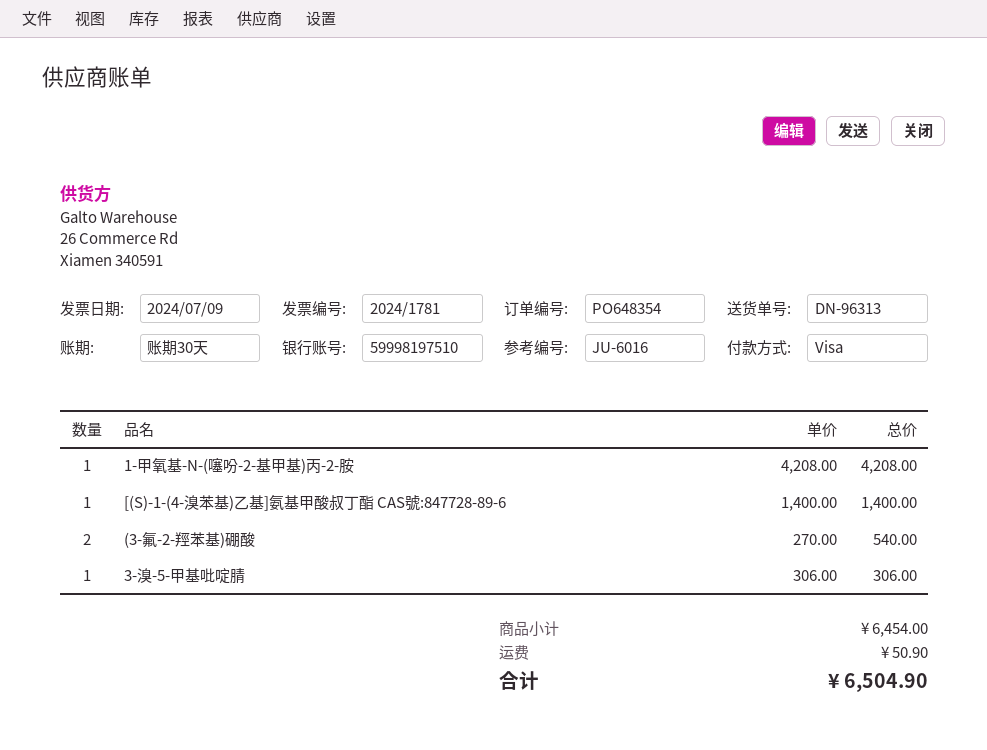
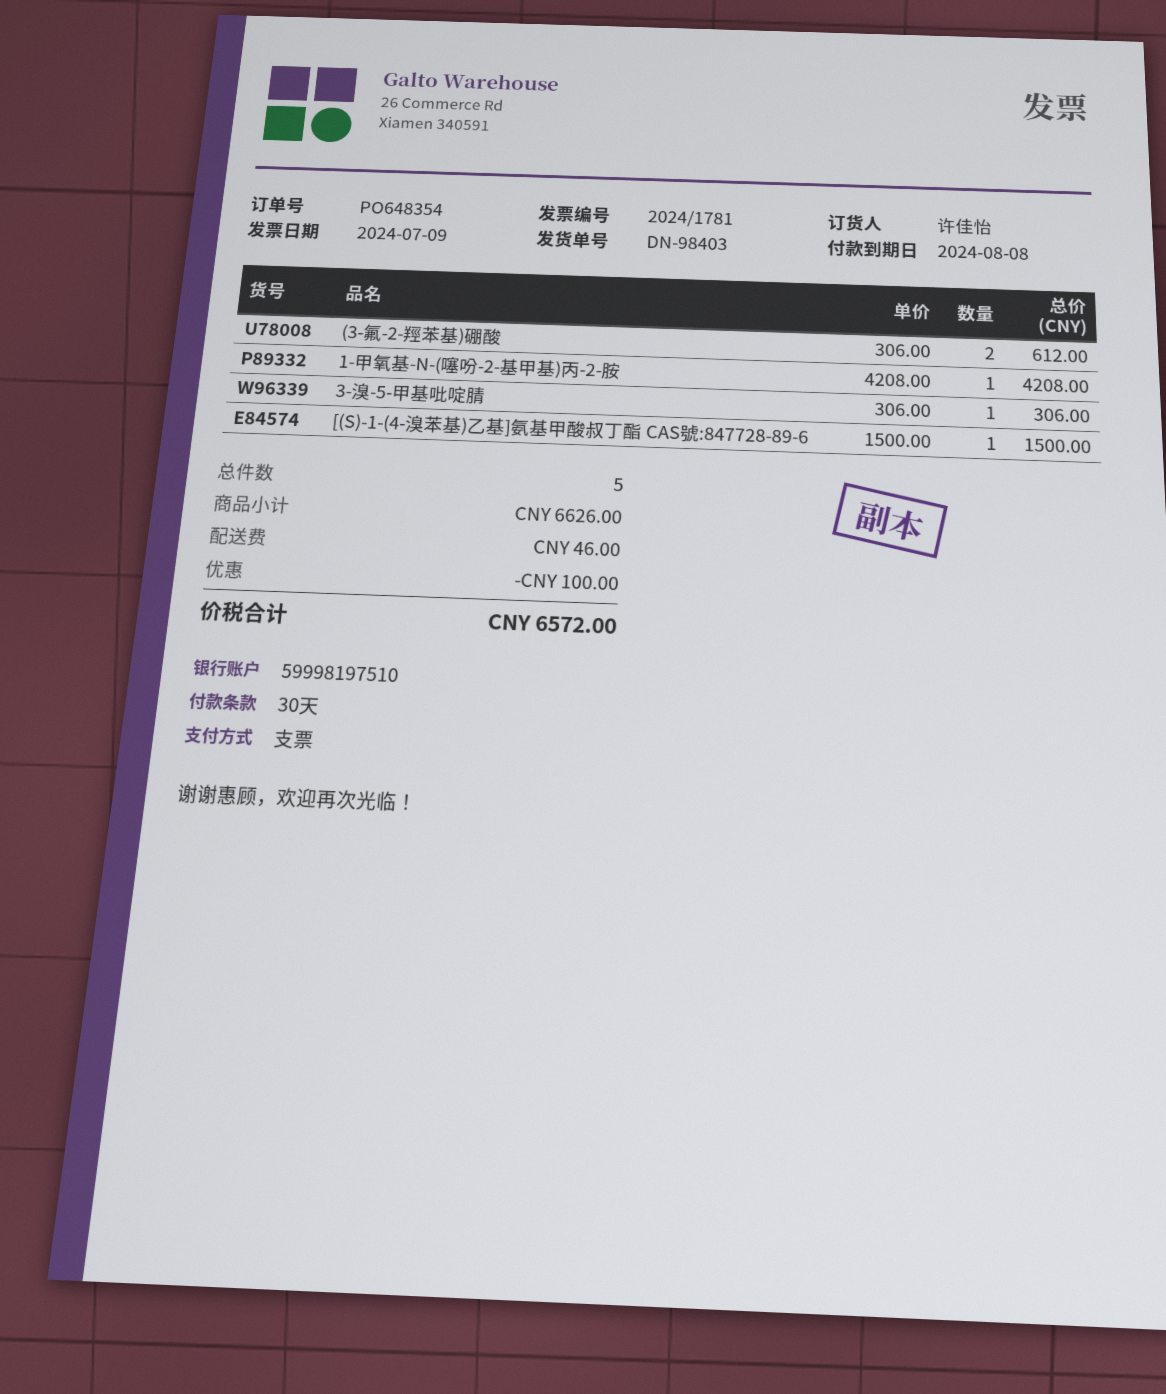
delivery note number: DN-96313 -> DN-98403
payment method: Visa -> cheque
[(S)-1-(4-溴苯基)乙基]氨基甲酸叔丁酯 CAS號:847728-89-6: 1 x 1400.00 = 1400.00 -> 1 x 1500.00 = 1500.00
(3-氟-2-羥苯基)硼酸: 2 x 270.00 = 540.00 -> 2 x 306.00 = 612.00
subtotal: 6454.00 -> 6626.00
discount: none -> 100.00
shipping: 50.90 -> 46.00
total: 6504.90 -> 6572.00

